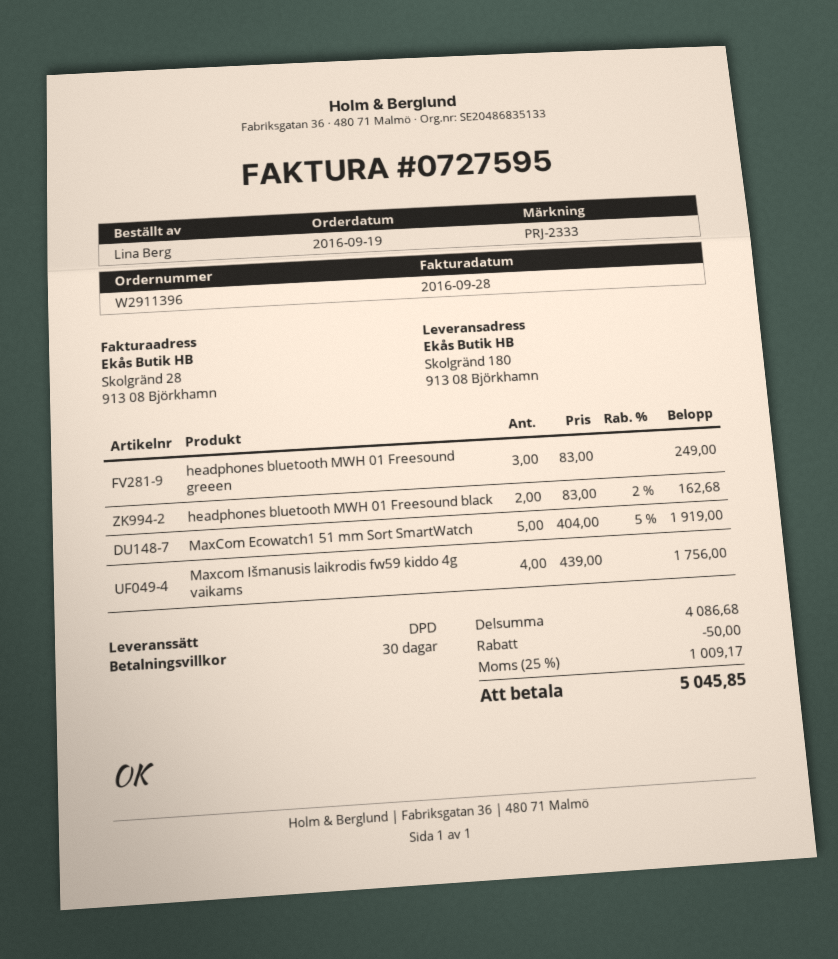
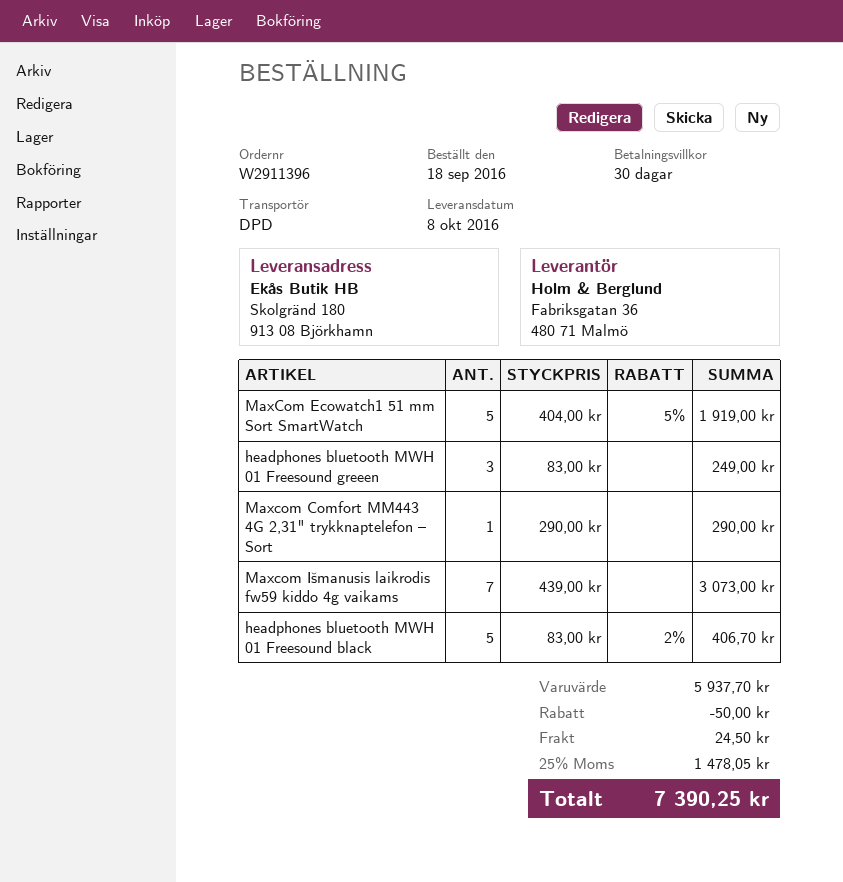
order date: 2016-09-19 -> 2016-09-18
headphones bluetooth MWH 01 Freesound black: 2 x 83.00 - 2% = 162.68 -> 5 x 83.00 - 2% = 406.70
Maxcom Išmanusis laikrodis fw59 kiddo 4g vaikams: 4 x 439.00 = 1756.00 -> 7 x 439.00 = 3073.00
Maxcom Comfort MM443 4G 2,31" trykknaptelefon – Sort: none -> 1 x 290.00 = 290.00
subtotal: 4086.68 -> 5937.70
shipping: none -> 24.50
tax: 25% = 1009.17 -> 25% = 1478.05
total: 5045.85 -> 7390.25

